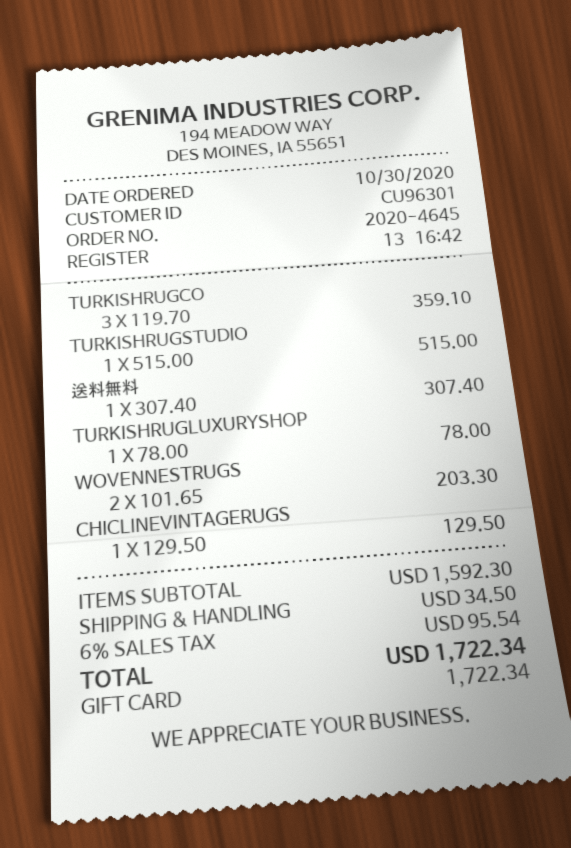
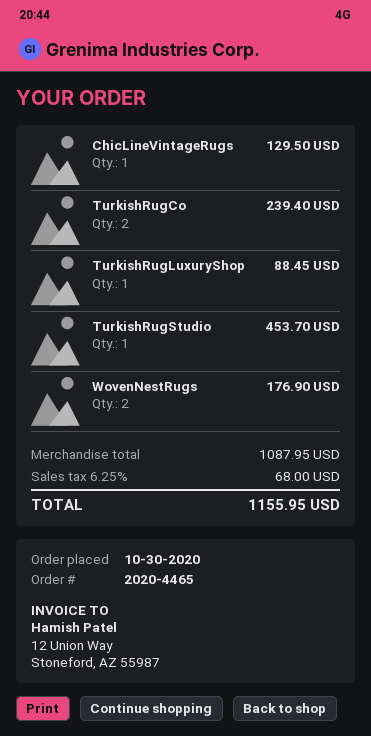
order number: 2020-4645 -> 2020-4465
TURKISHRUGCO: 3 for 359.10 -> 2 for 239.40
TURKISHRUGSTUDIO: 1 for 515.00 -> 1 for 453.70
送料無料: 1 for 307.40 -> none
TURKISHRUGLUXURYSHOP: 1 for 78.00 -> 1 for 88.45
WOVENNESTRUGS: 2 for 203.30 -> 2 for 176.90
subtotal: 1592.30 -> 1087.95
shipping: 34.50 -> none
tax: 6% = 95.54 -> 6.25% = 68.00
total: 1722.34 -> 1155.95

